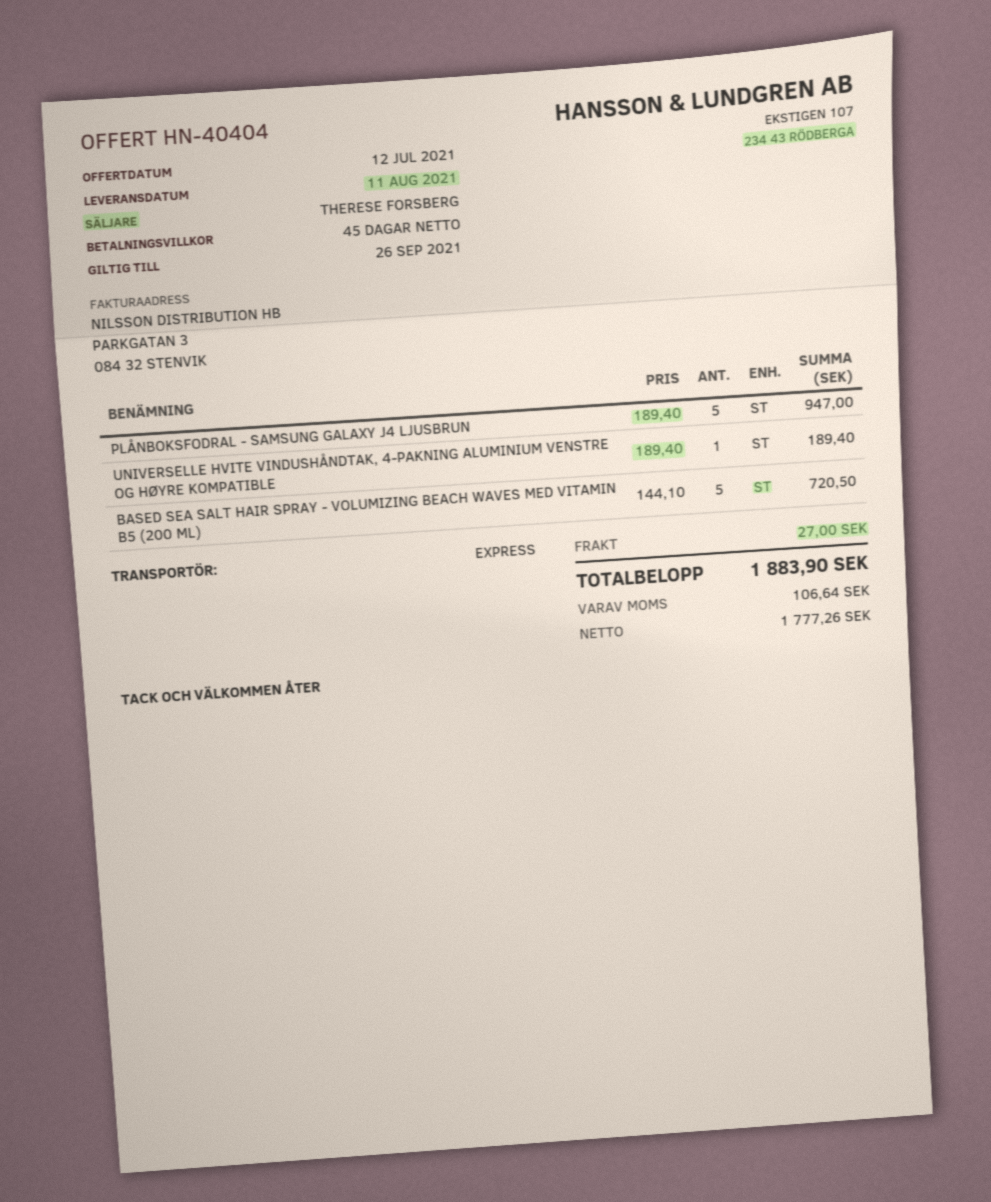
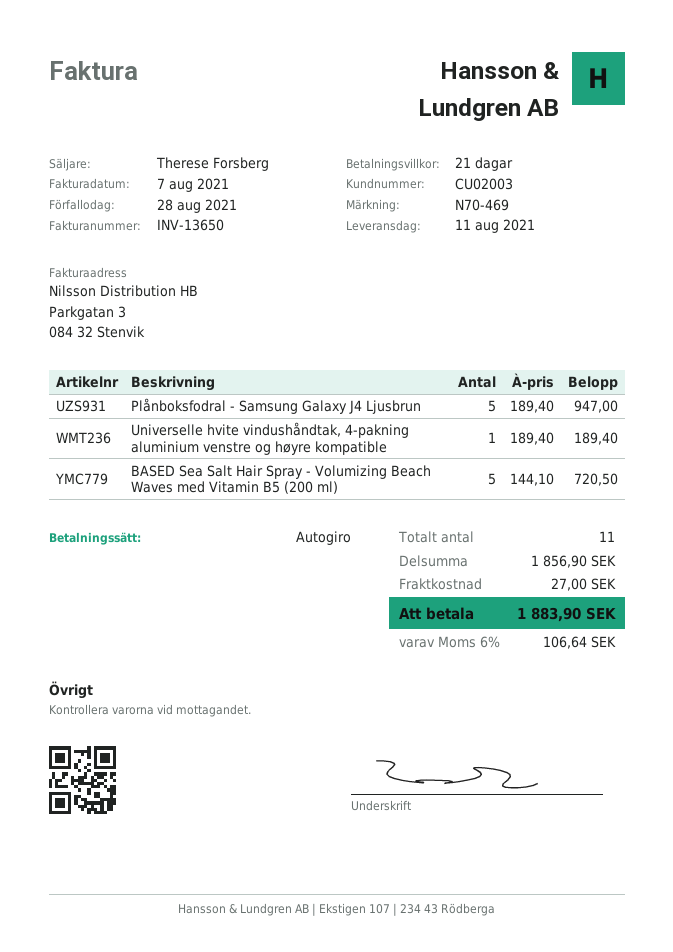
payment terms: 45 days -> 21 days

